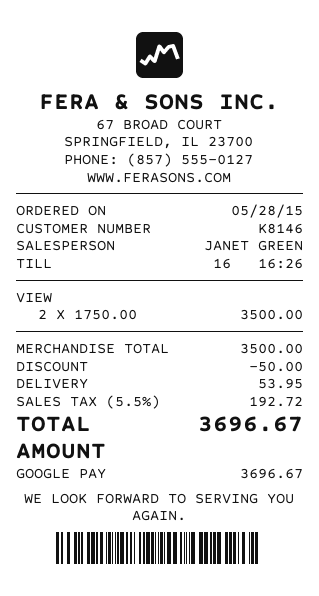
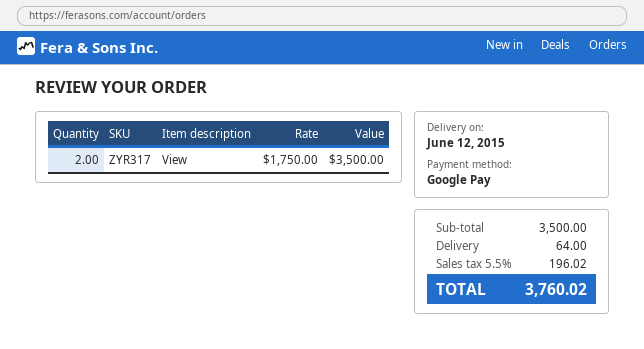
discount: 50.00 -> none
shipping: 53.95 -> 64.00
tax: 5.5% = 192.72 -> 5.5% = 196.02
total: 3696.67 -> 3760.02

